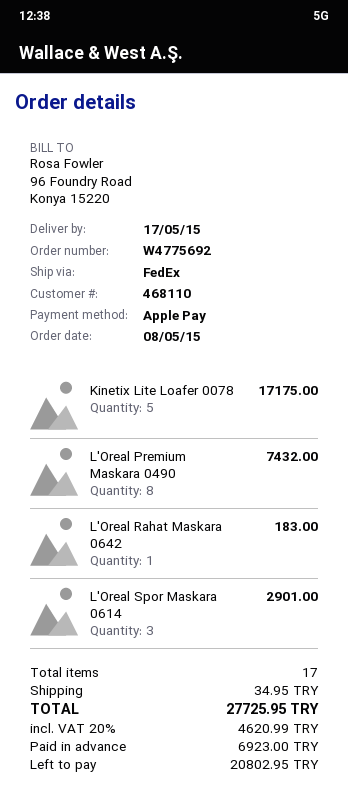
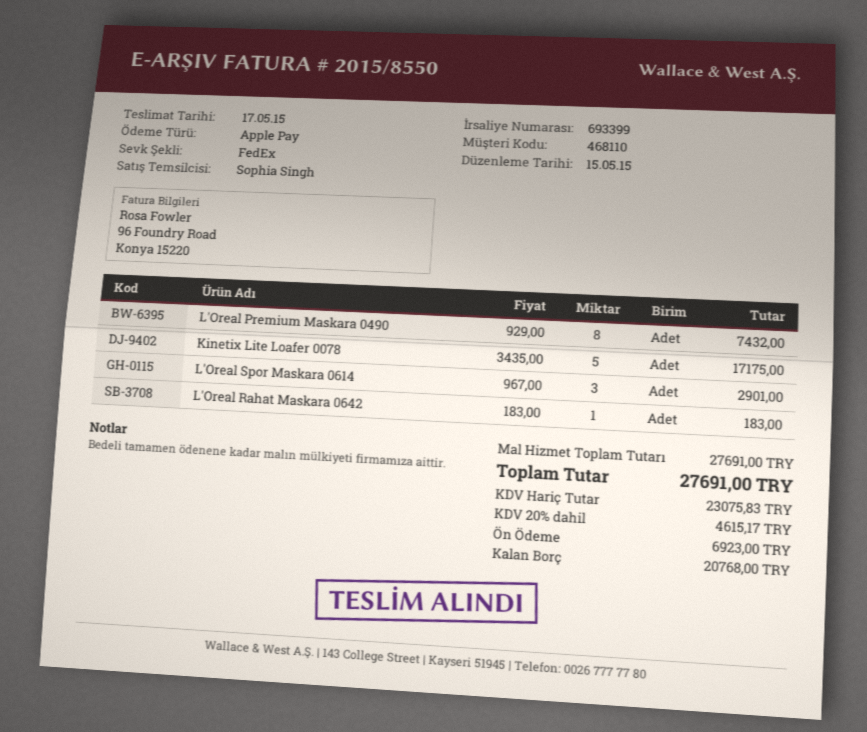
shipping: 34.95 -> none
tax: 20% = 4620.99 -> 20% = 4615.17
total: 27725.95 -> 27691.00
balance: 20802.95 -> 20768.00

